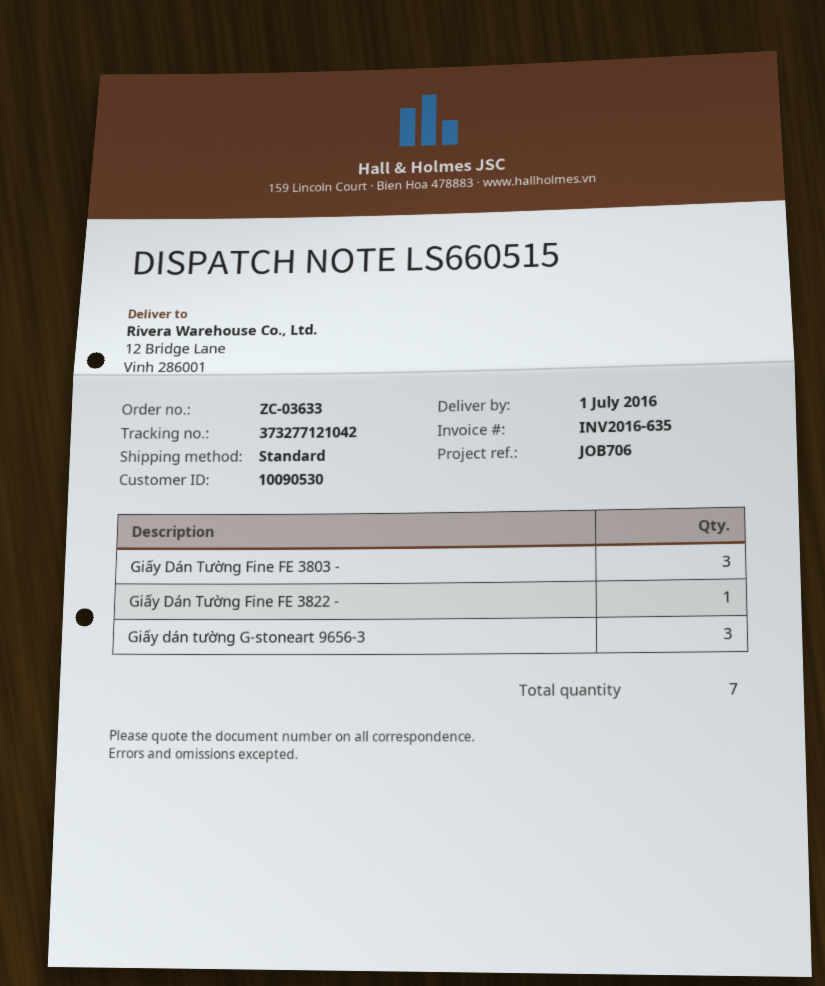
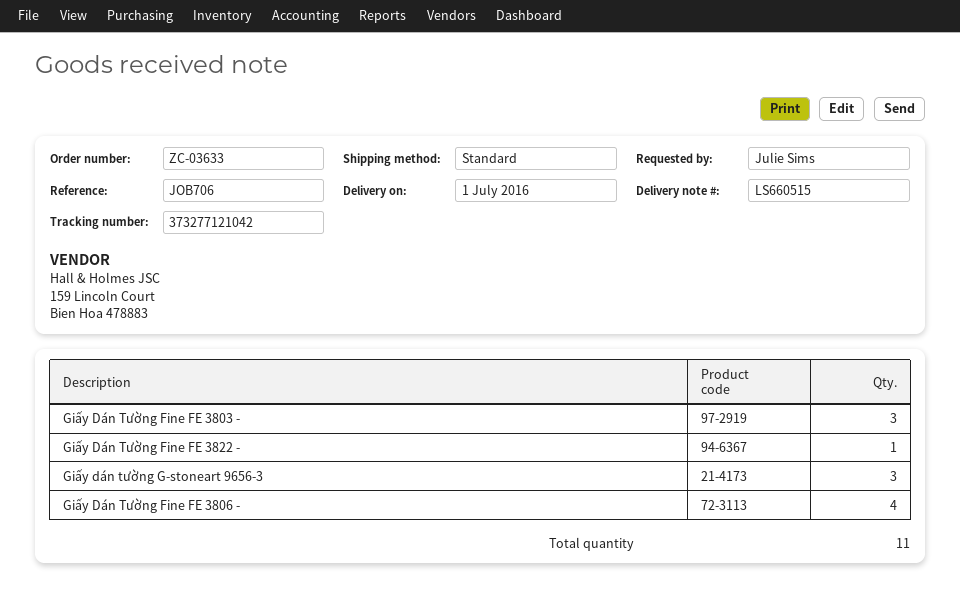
Giấy Dán Tường Fine FE 3806 -: none -> 4
total quantity: 7 -> 11

